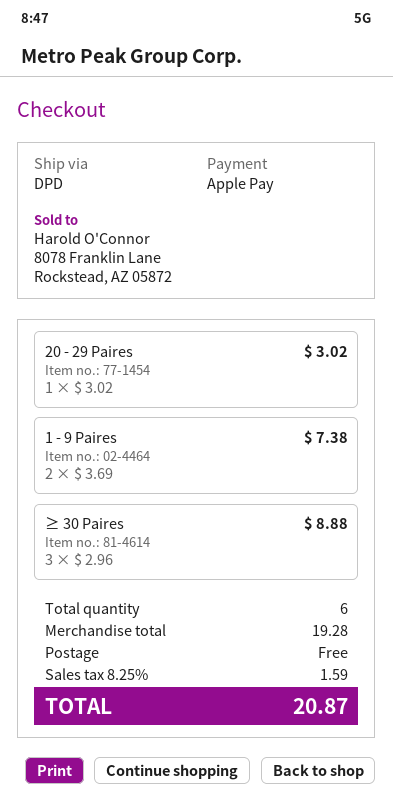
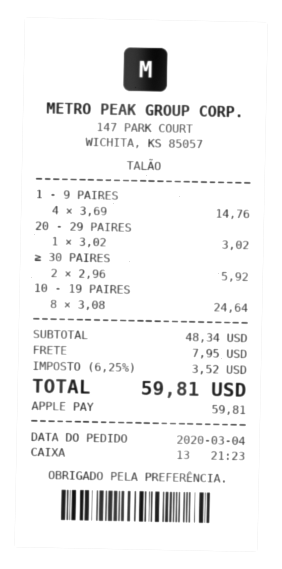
1 - 9 Paires: 2 x 3.69 = 7.38 -> 4 x 3.69 = 14.76
≥ 30 Paires: 3 x 2.96 = 8.88 -> 2 x 2.96 = 5.92
10 - 19 PAIRES: none -> 8 x 3.08 = 24.64
subtotal: 19.28 -> 48.34
shipping: 0.00 -> 7.95
tax: 8.25% = 1.59 -> 6.25% = 3.52
total: 20.87 -> 59.81

